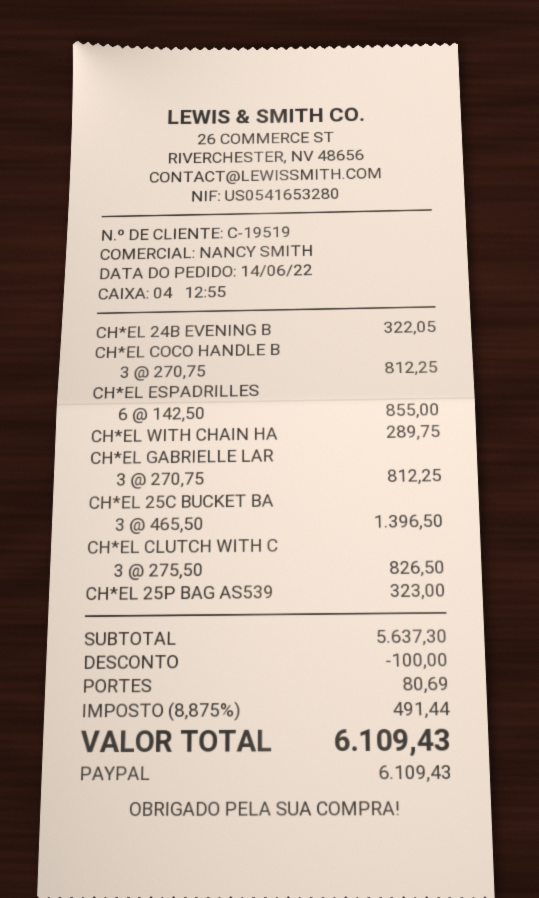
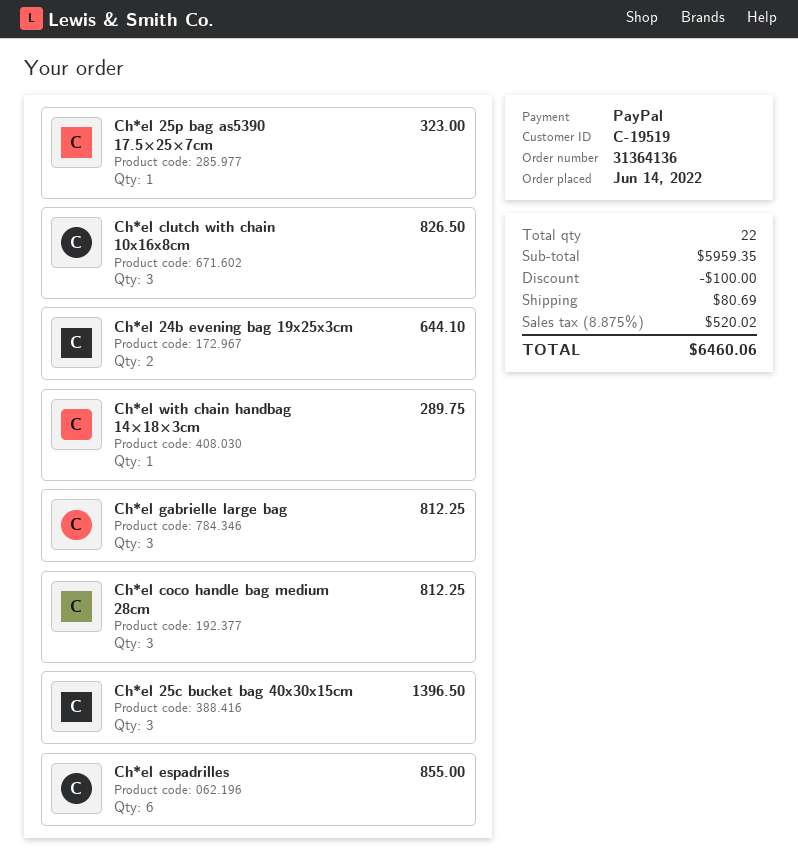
CH*EL 24B EVENING B: 1 for 322.05 -> 2 for 644.10
subtotal: 5637.30 -> 5959.35
tax: 8.875% = 491.44 -> 8.875% = 520.02
total: 6109.43 -> 6460.06

